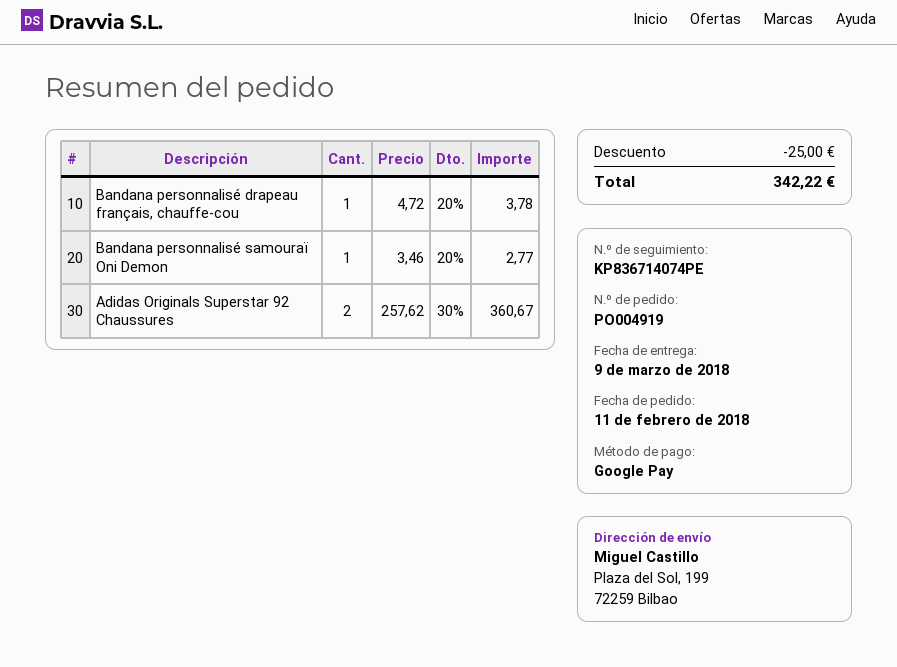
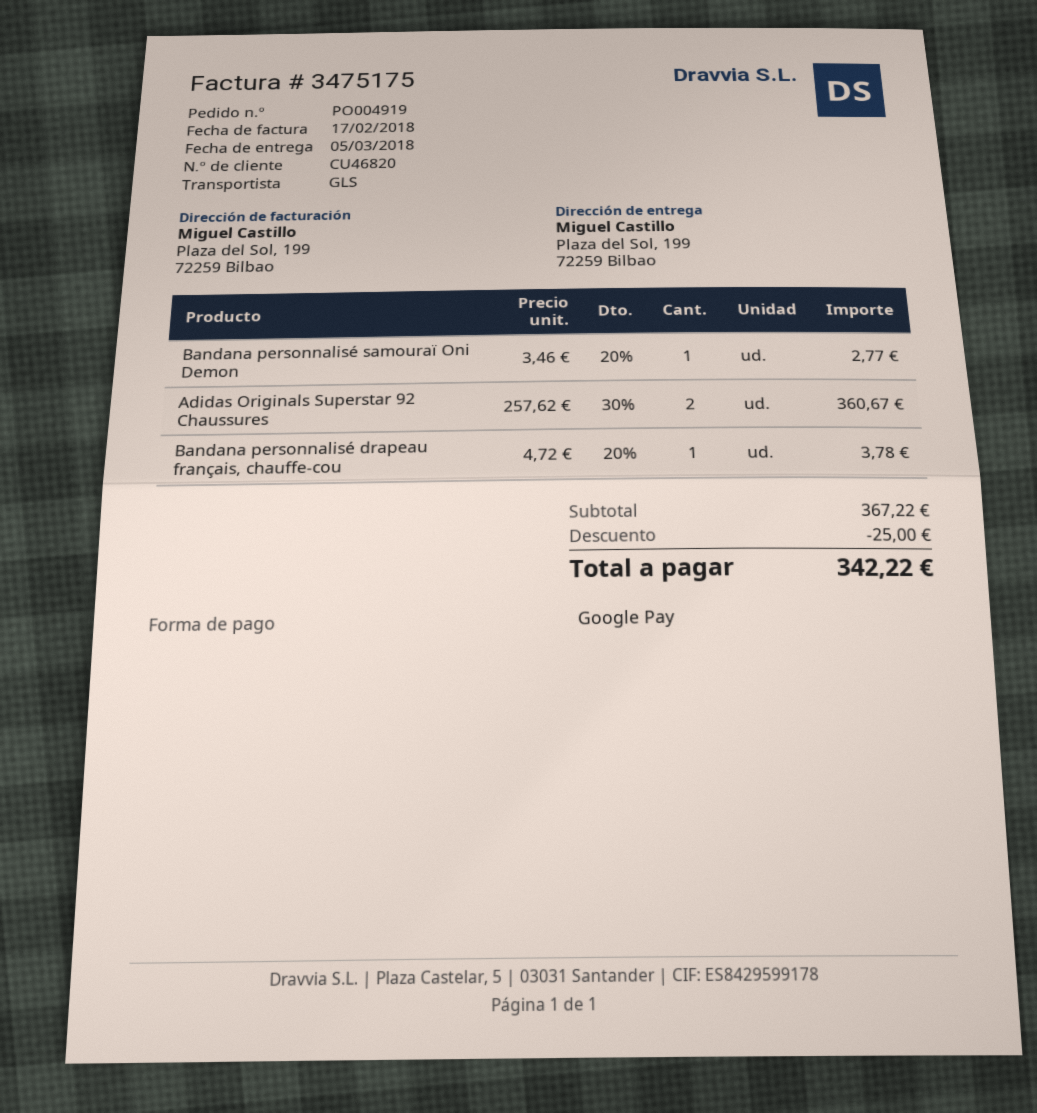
delivery date: 2018-03-09 -> 2018-03-05

